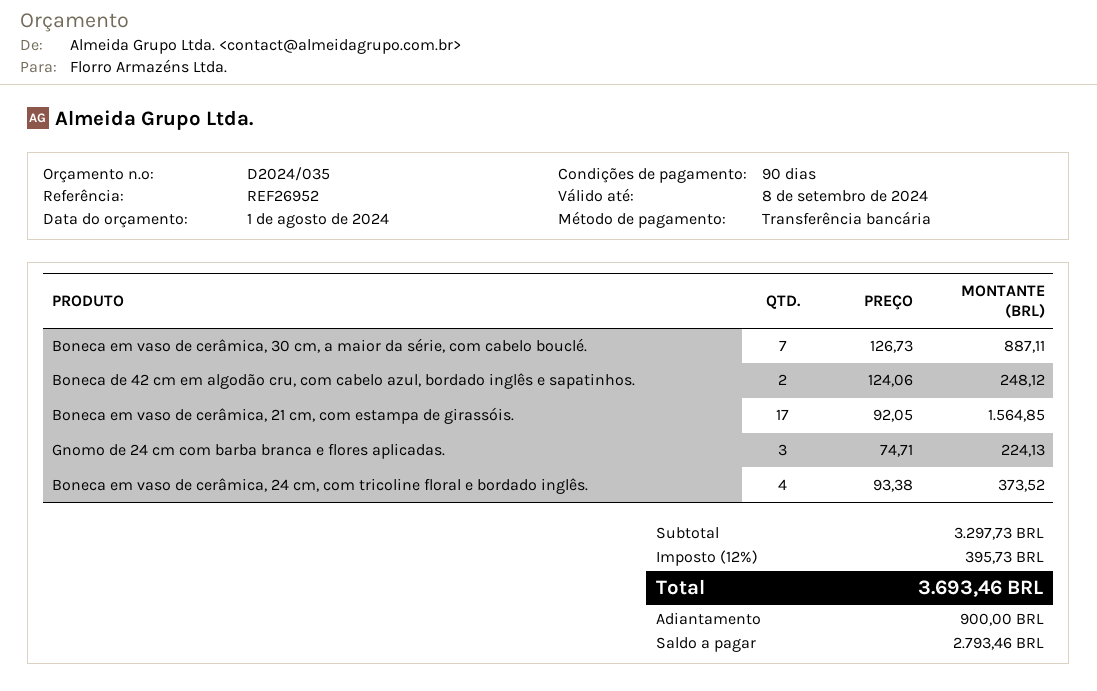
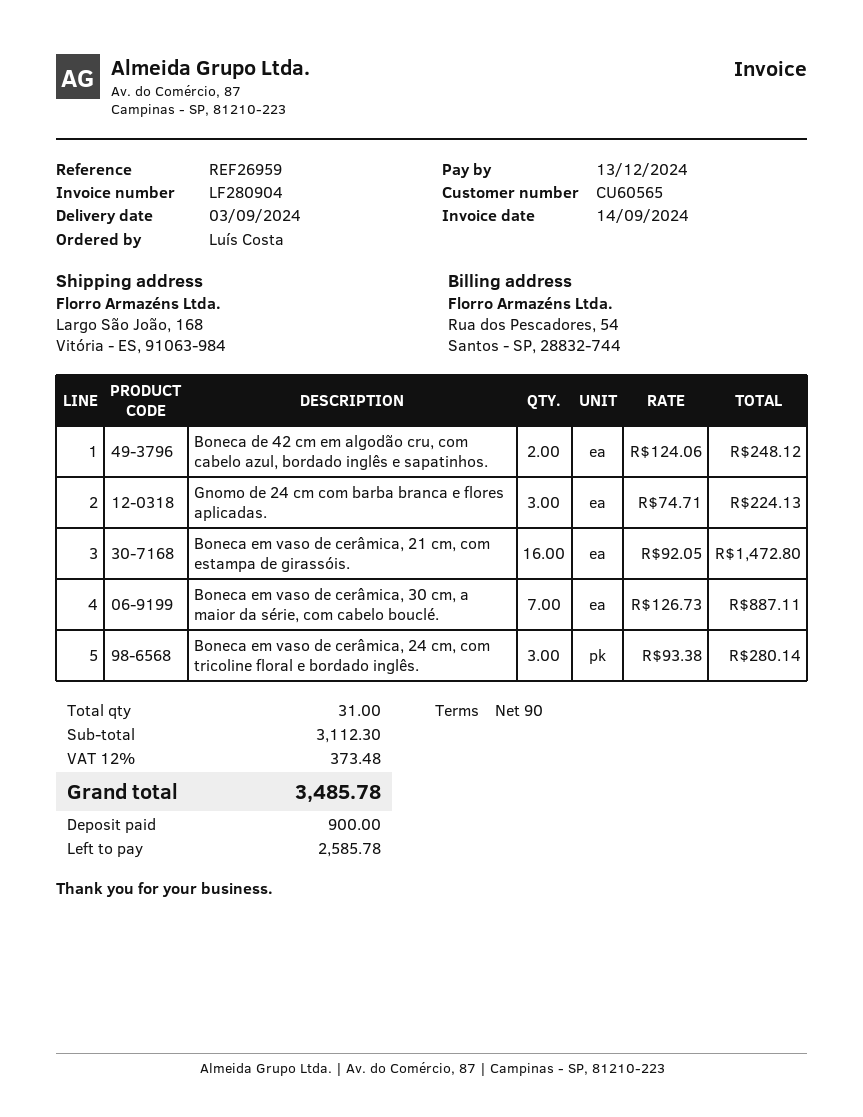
reference: REF26952 -> REF26959
Boneca em vaso de cerâmica, 21 cm, com estampa de girassóis.: 17 x 92.05 = 1564.85 -> 16 x 92.05 = 1472.80
Boneca em vaso de cerâmica, 24 cm, com tricoline floral e bordado inglês.: 4 x 93.38 = 373.52 -> 3 x 93.38 = 280.14
subtotal: 3297.73 -> 3112.30
tax: 12% = 395.73 -> 12% = 373.48
total: 3693.46 -> 3485.78
balance: 2793.46 -> 2585.78

